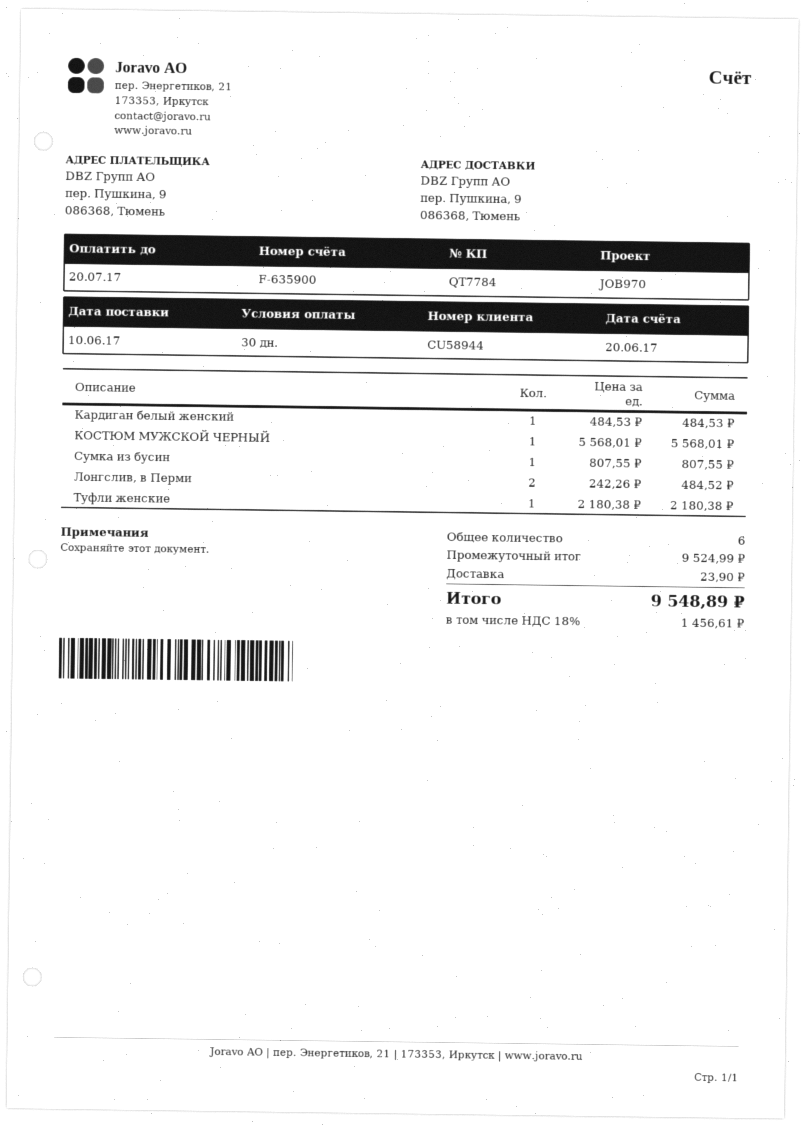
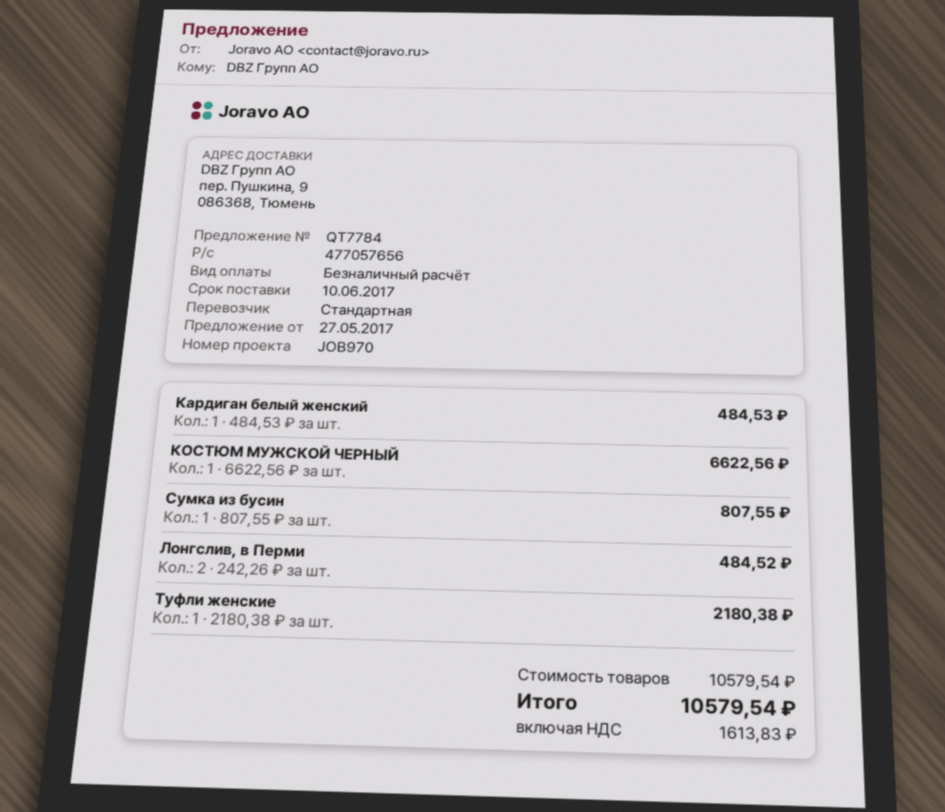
КОСТЮМ МУЖСКОЙ ЧЕРНЫЙ: 1 x 5568.01 = 5568.01 -> 1 x 6622.56 = 6622.56
subtotal: 9524.99 -> 10579.54
shipping: 23.90 -> none
tax: 1456.61 -> 1613.83
total: 9548.89 -> 10579.54

